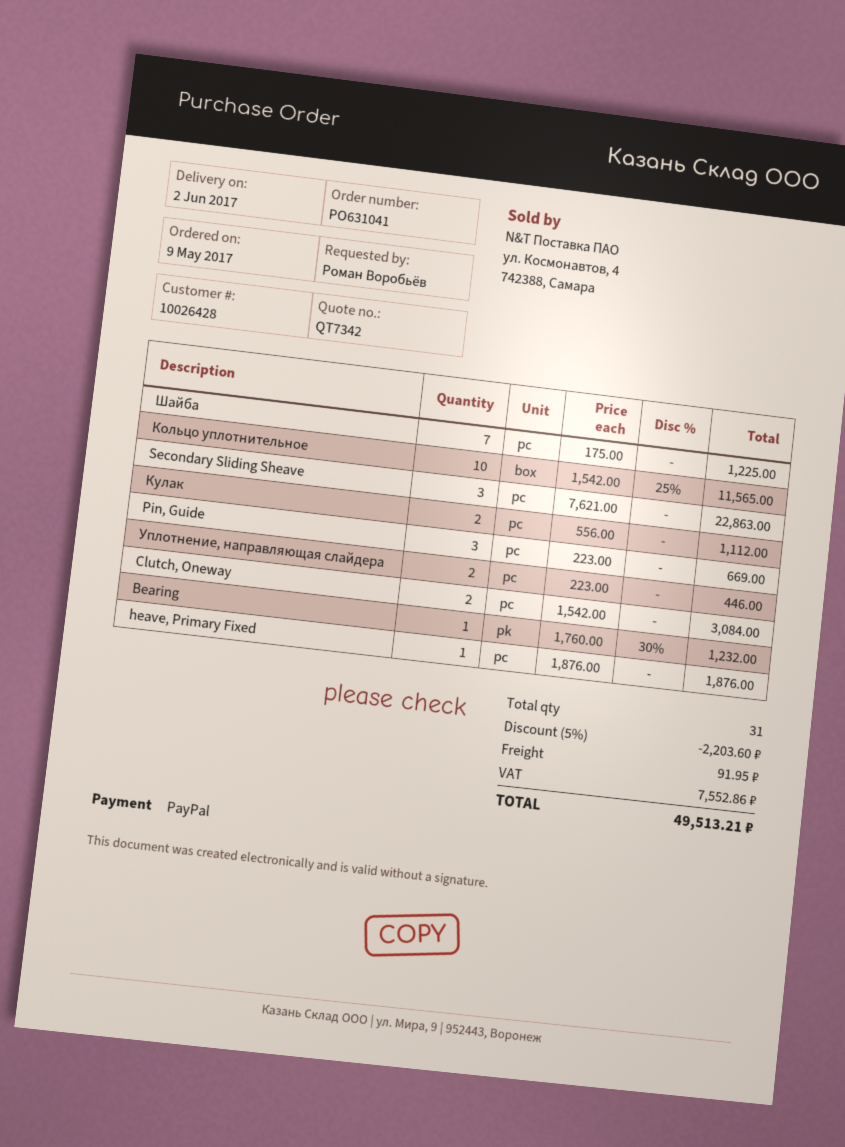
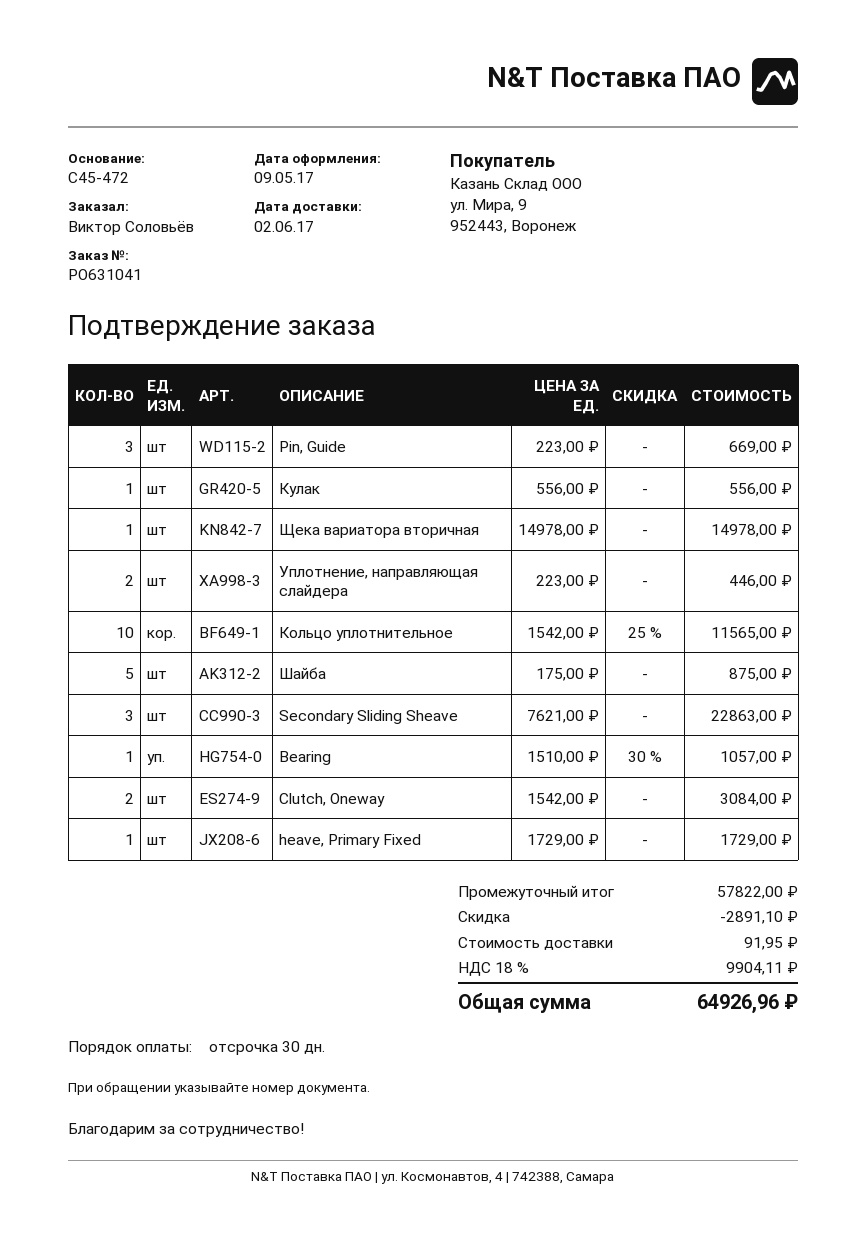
ordered by: Роман Воробьёв -> Виктор Соловьёв
Шайба: 7 x 175.00 = 1225.00 -> 5 x 175.00 = 875.00
Кулак: 2 x 556.00 = 1112.00 -> 1 x 556.00 = 556.00
Bearing: 1 x 1760.00 - 30% = 1232.00 -> 1 x 1510.00 - 30% = 1057.00
heave, Primary Fixed: 1 x 1876.00 = 1876.00 -> 1 x 1729.00 = 1729.00
Щека вариатора вторичная: none -> 1 x 14978.00 = 14978.00
discount: 2203.60 -> 2891.10
tax: 7552.86 -> 9904.11
total: 49513.21 -> 64926.96

